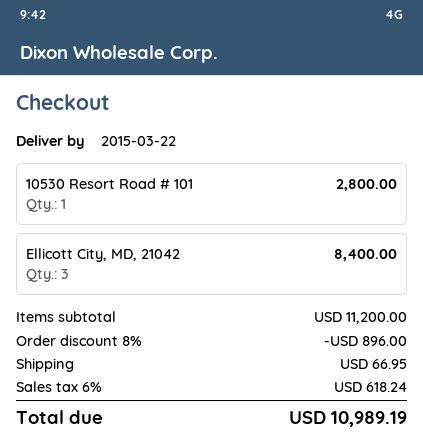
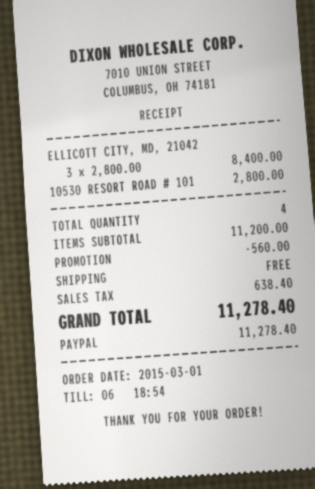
discount: 896.00 -> 560.00
shipping: 66.95 -> 0.00
tax: 618.24 -> 638.40
total: 10989.19 -> 11278.40

